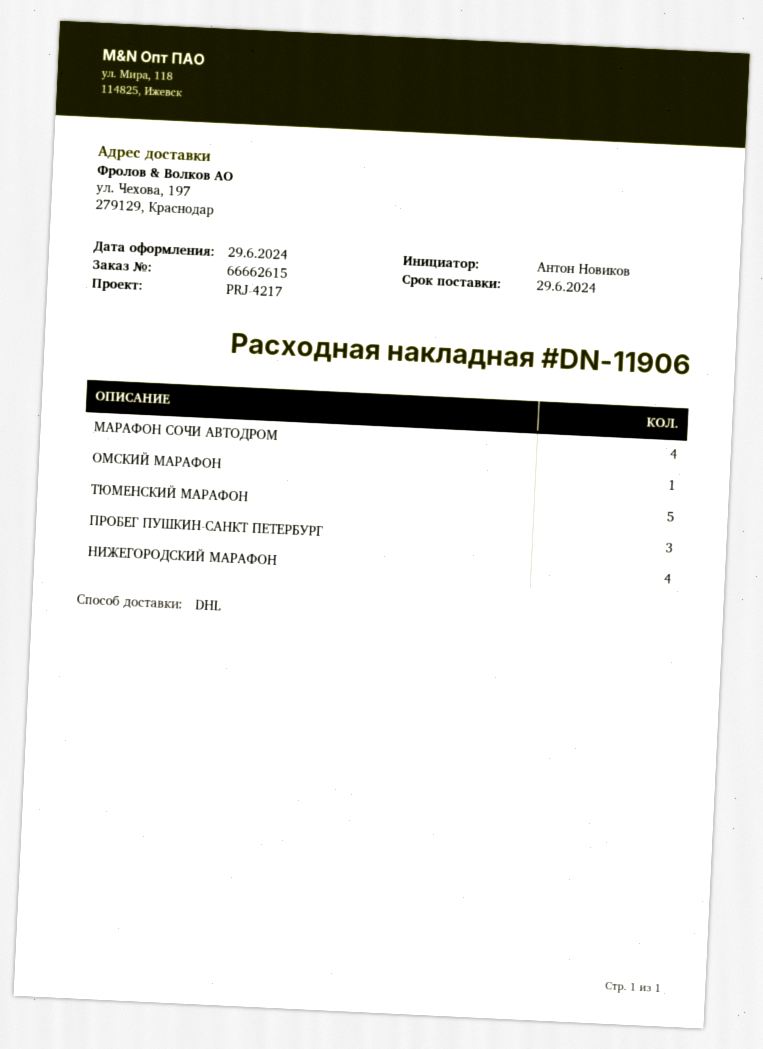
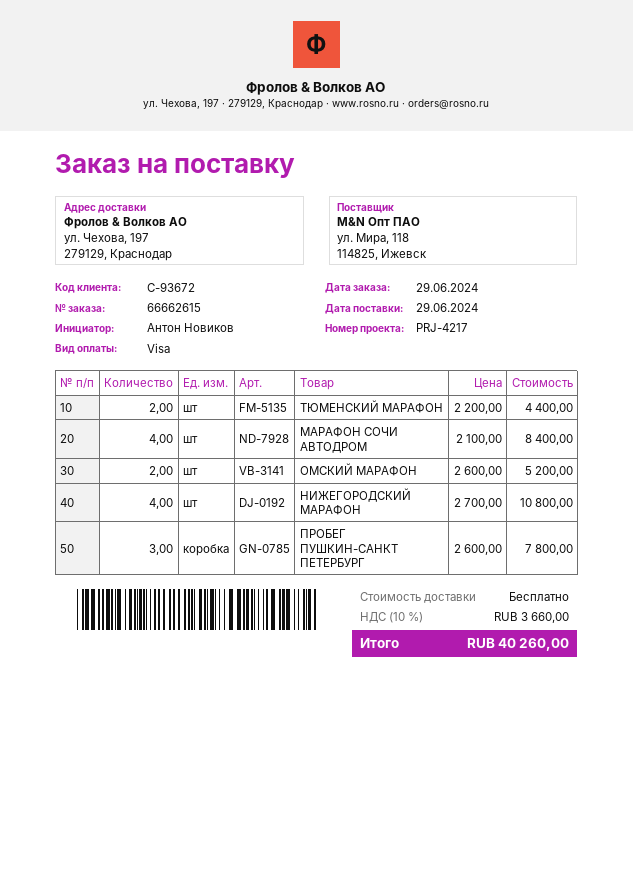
ОМСКИЙ МАРАФОН: 1 -> 2
ТЮМЕНСКИЙ МАРАФОН: 5 -> 2

